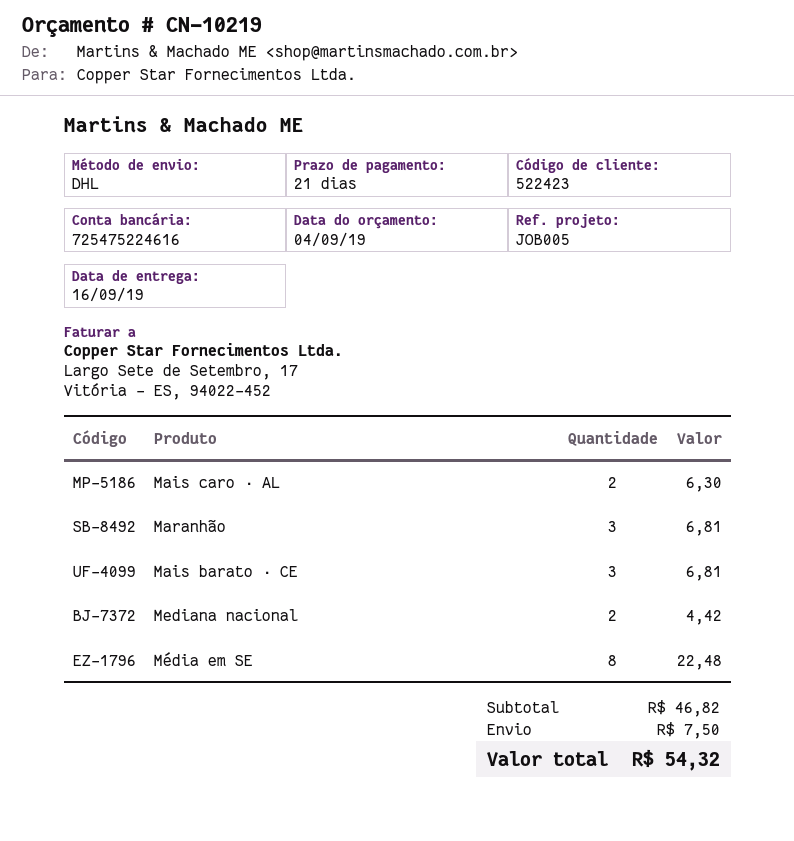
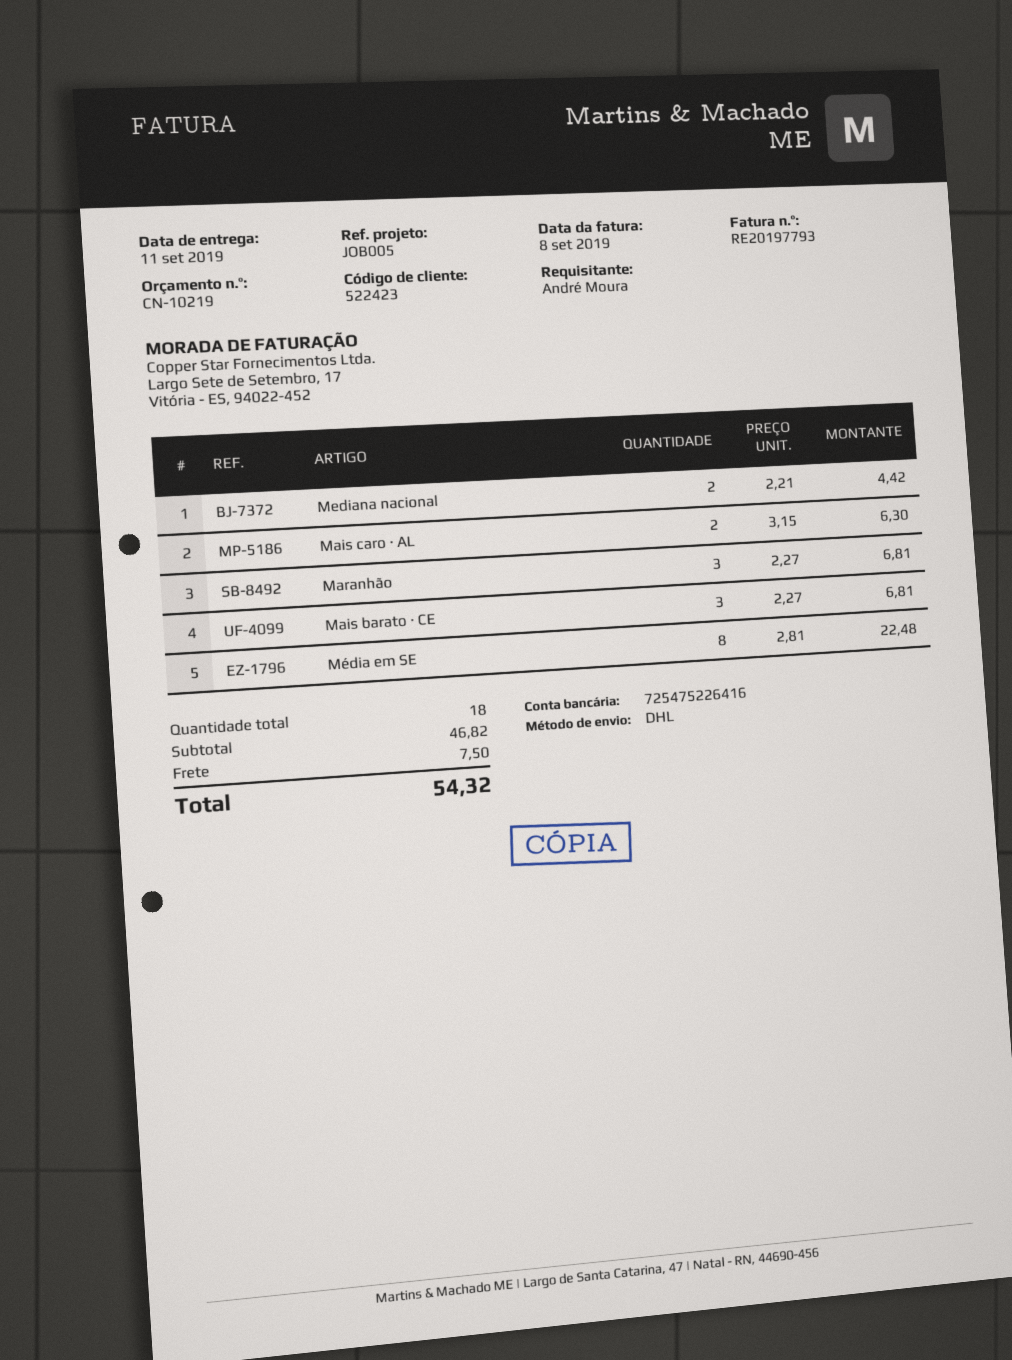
delivery date: 2019-09-16 -> 2019-09-11
bank account: 725475224616 -> 725475226416

